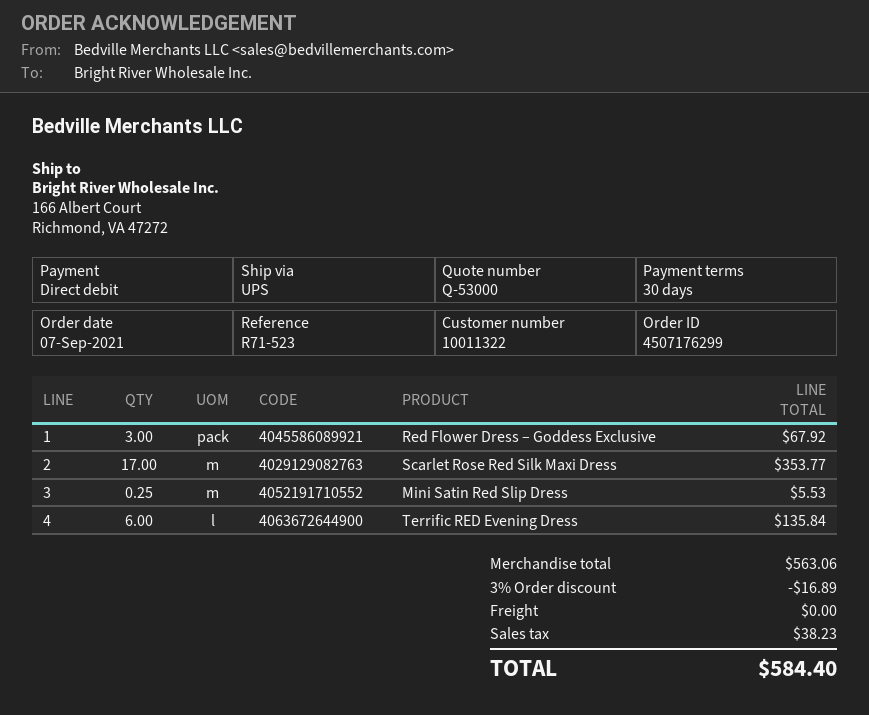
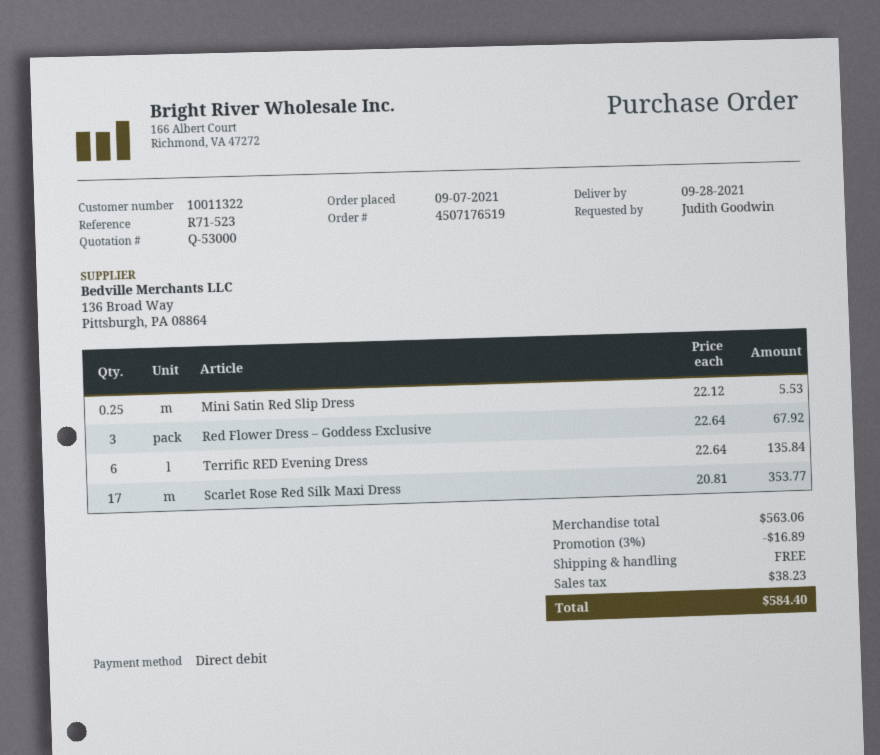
order number: 4507176299 -> 4507176519

